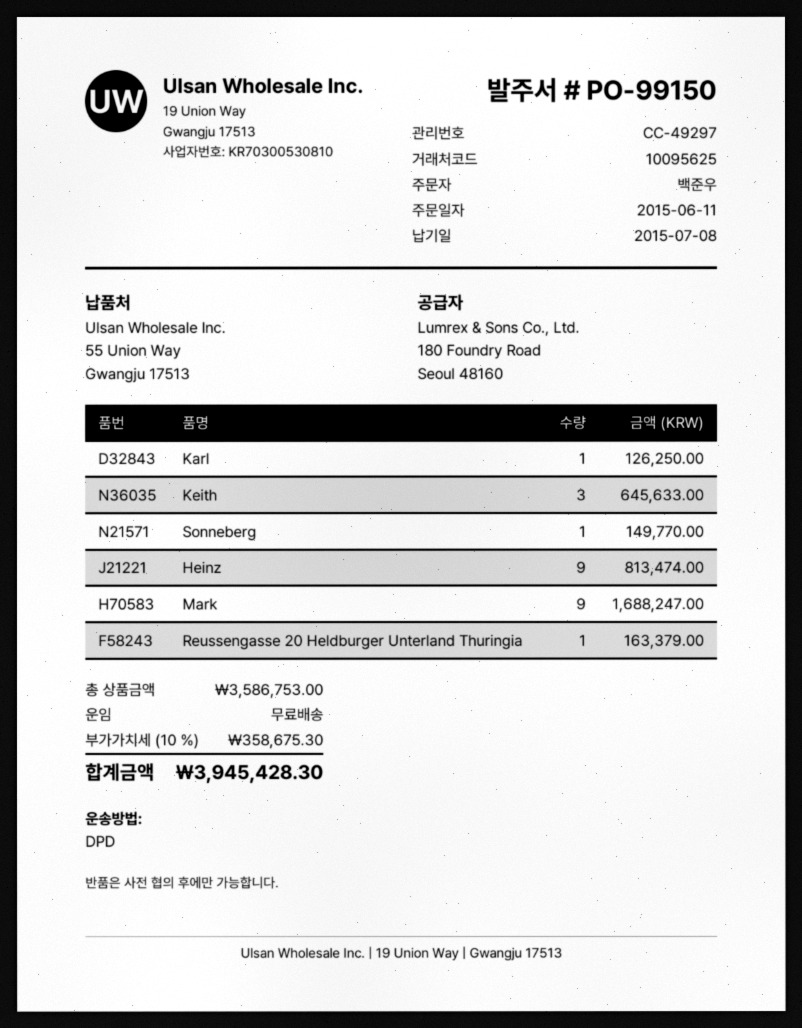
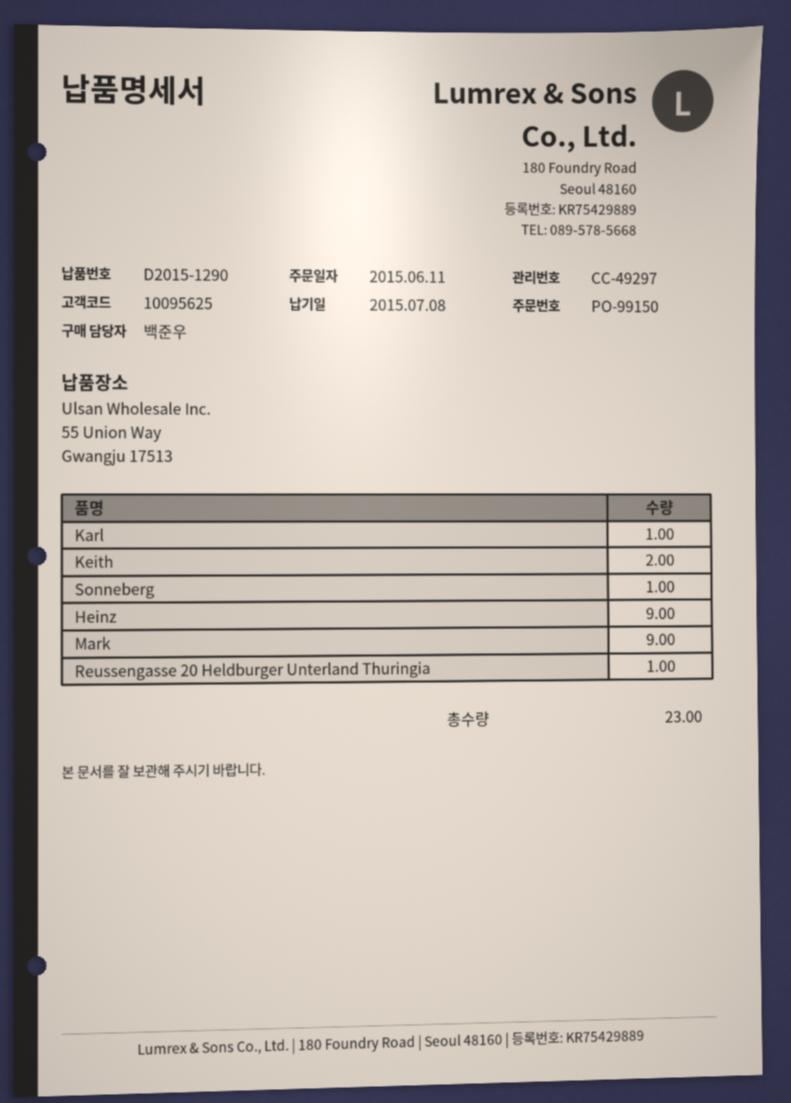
Keith: 3 -> 2

